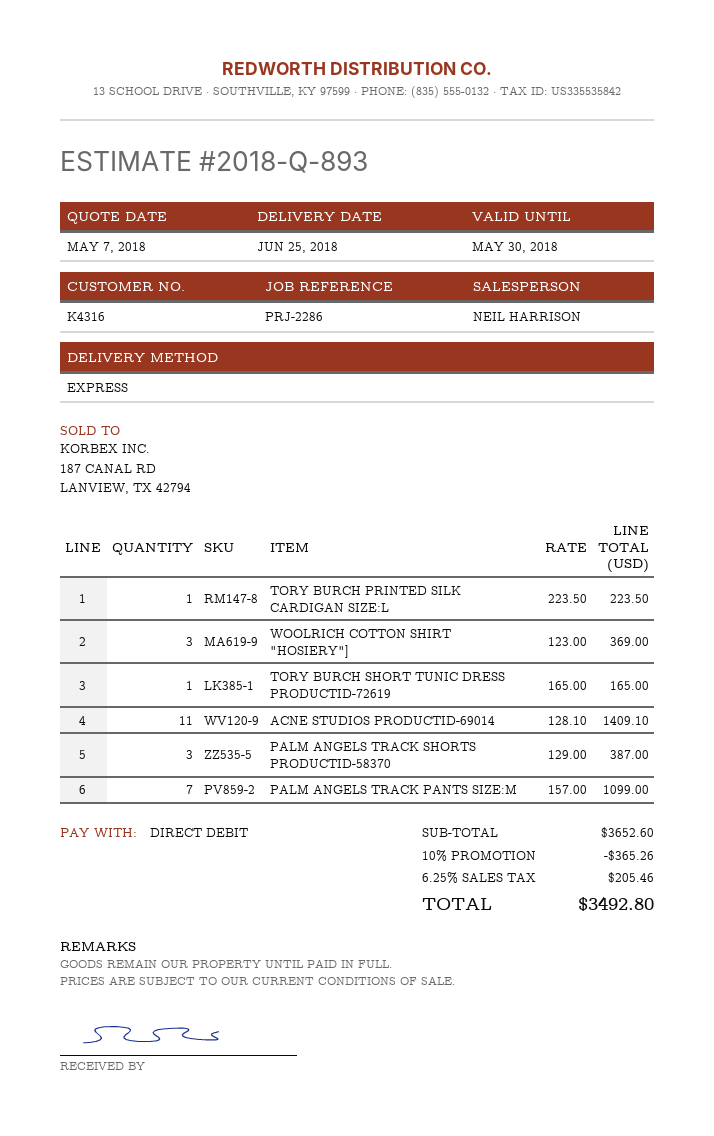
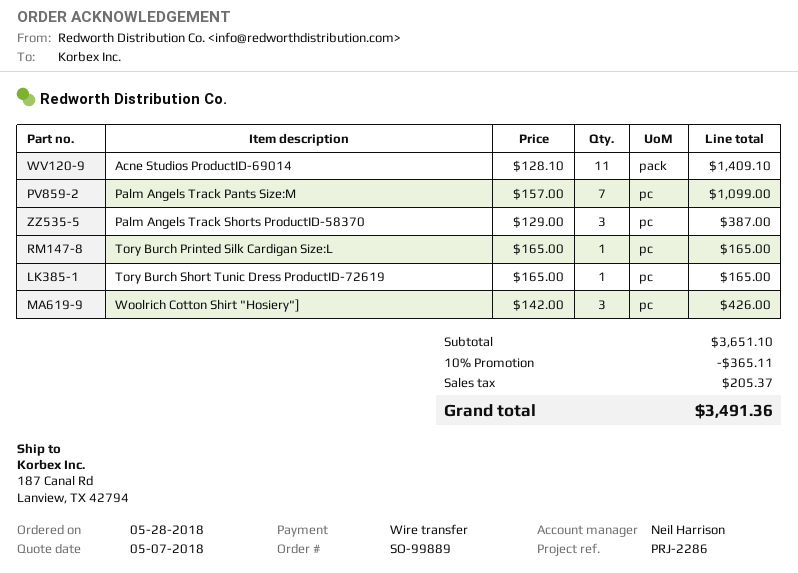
payment method: direct debit -> bank transfer
TORY BURCH PRINTED SILK CARDIGAN SIZE:L: 1 x 223.50 = 223.50 -> 1 x 165.00 = 165.00
WOOLRICH COTTON SHIRT "HOSIERY"]: 3 x 123.00 = 369.00 -> 3 x 142.00 = 426.00
subtotal: 3652.60 -> 3651.10
discount: 10% = 365.26 -> 10% = 365.11
tax: 205.46 -> 205.37
total: 3492.80 -> 3491.36

